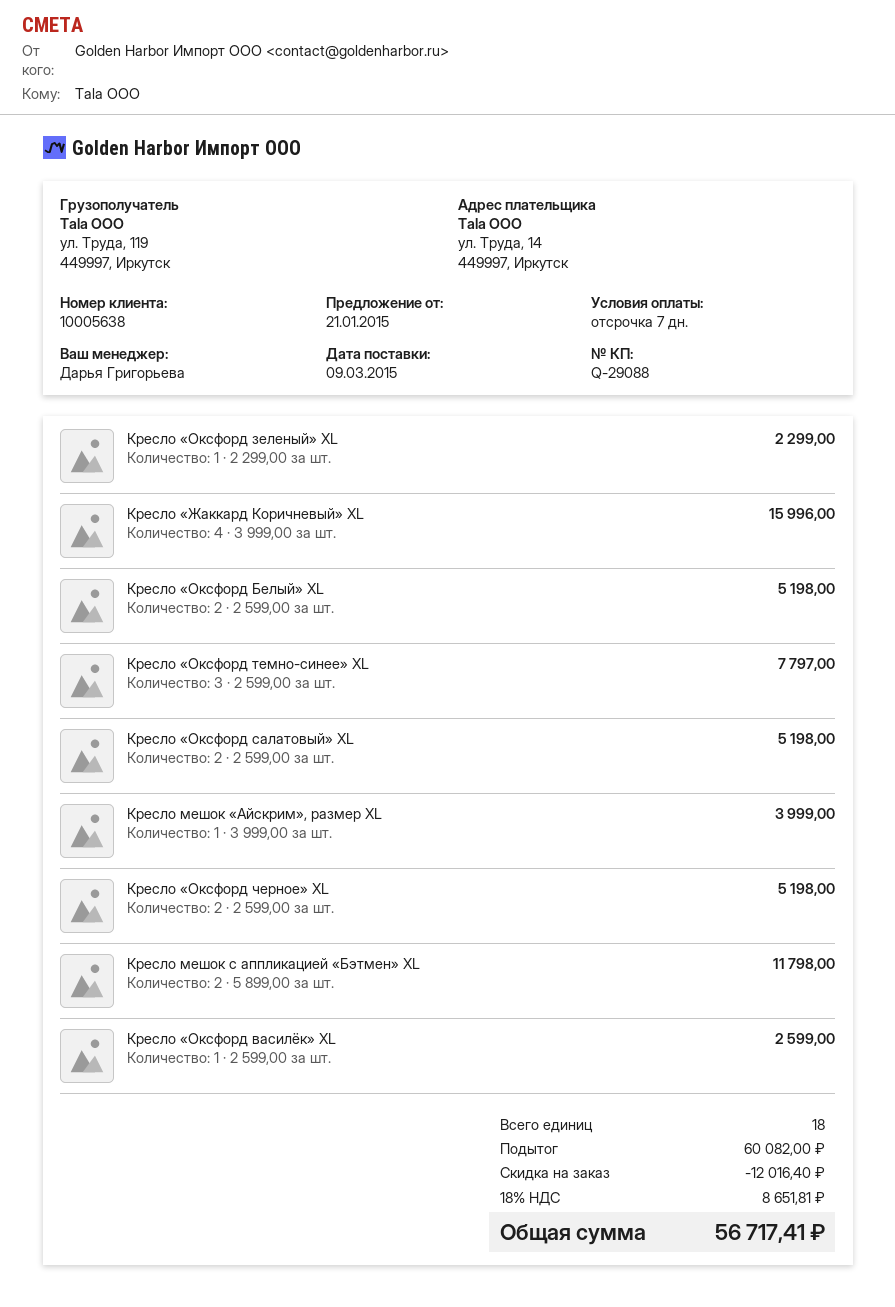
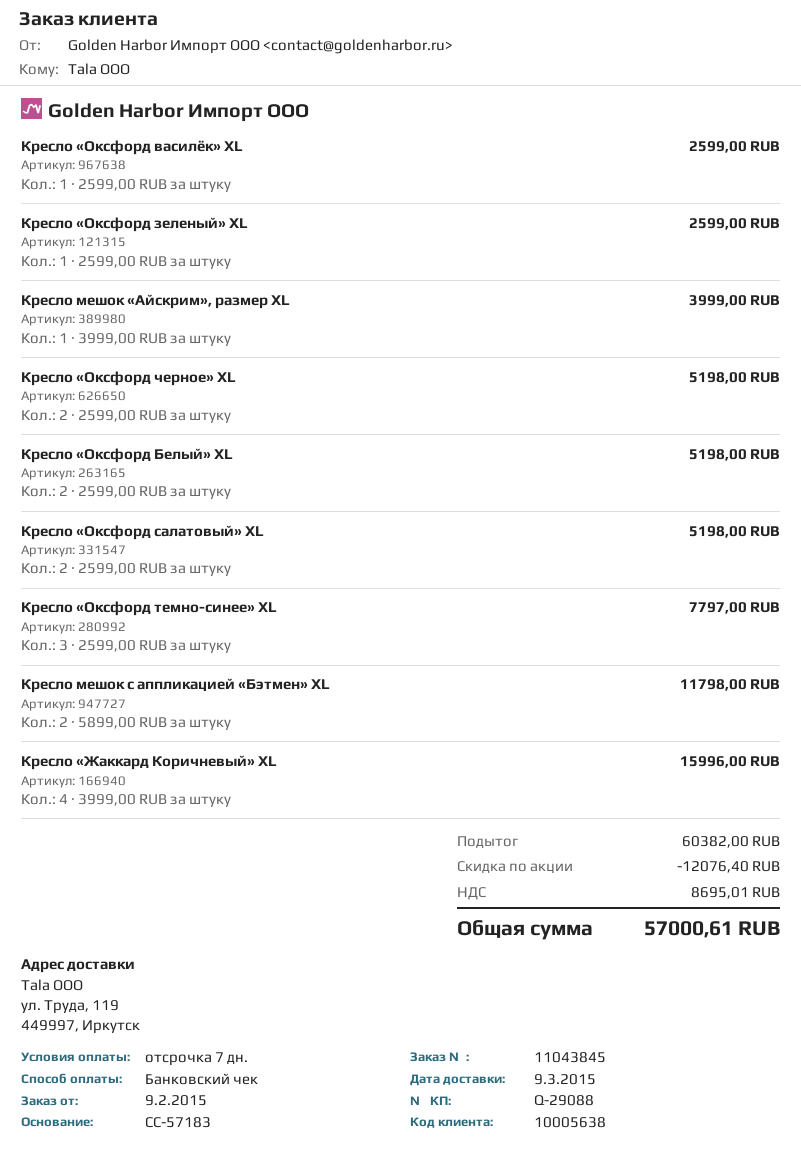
Кресло «Оксфорд зеленый» XL: 1 x 2299.00 = 2299.00 -> 1 x 2599.00 = 2599.00
subtotal: 60082.00 -> 60382.00
discount: 12016.40 -> 12076.40
tax: 8651.81 -> 8695.01
total: 56717.41 -> 57000.61

